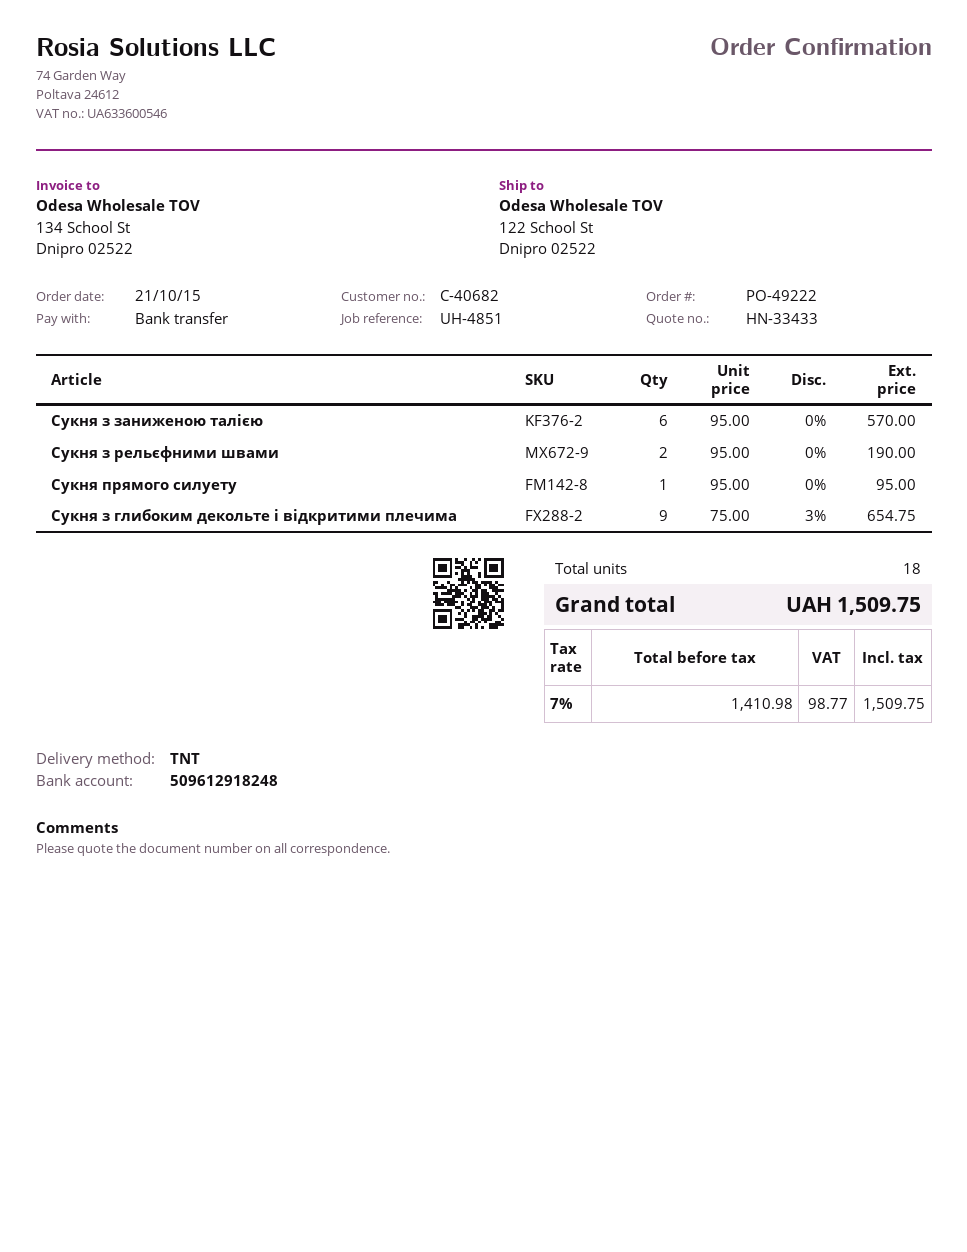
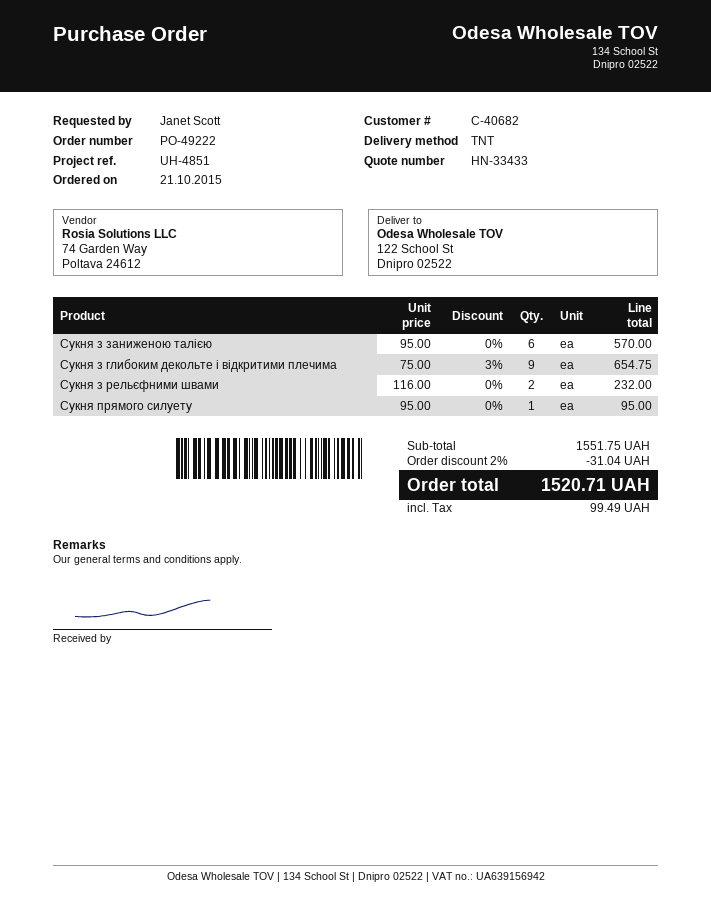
Сукня з рельєфними швами: 2 x 95.00 = 190.00 -> 2 x 116.00 = 232.00
discount: none -> 2% = 31.04
tax: 98.77 -> 99.49
total: 1509.75 -> 1520.71

